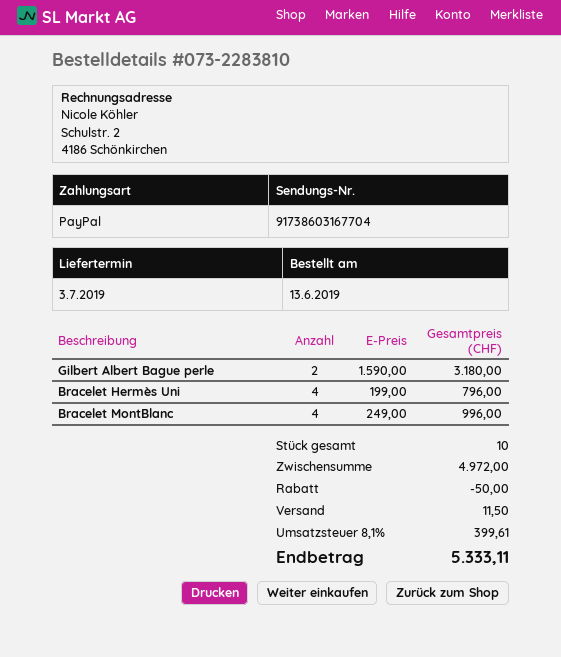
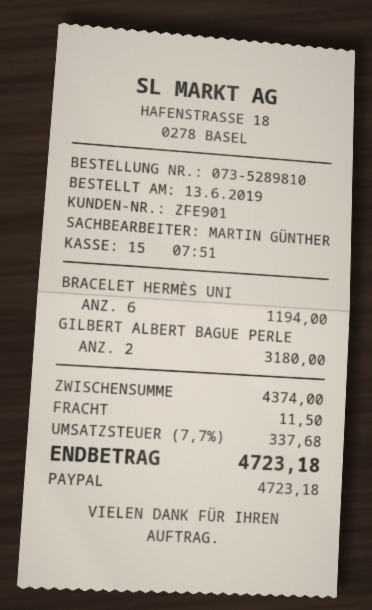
order number: 073-2283810 -> 073-5289810
Bracelet Hermès Uni: 4 for 796.00 -> 6 for 1194.00
Bracelet MontBlanc: 4 for 996.00 -> none
subtotal: 4972.00 -> 4374.00
discount: 50.00 -> none
tax: 8.1% = 399.61 -> 7.7% = 337.68
total: 5333.11 -> 4723.18

